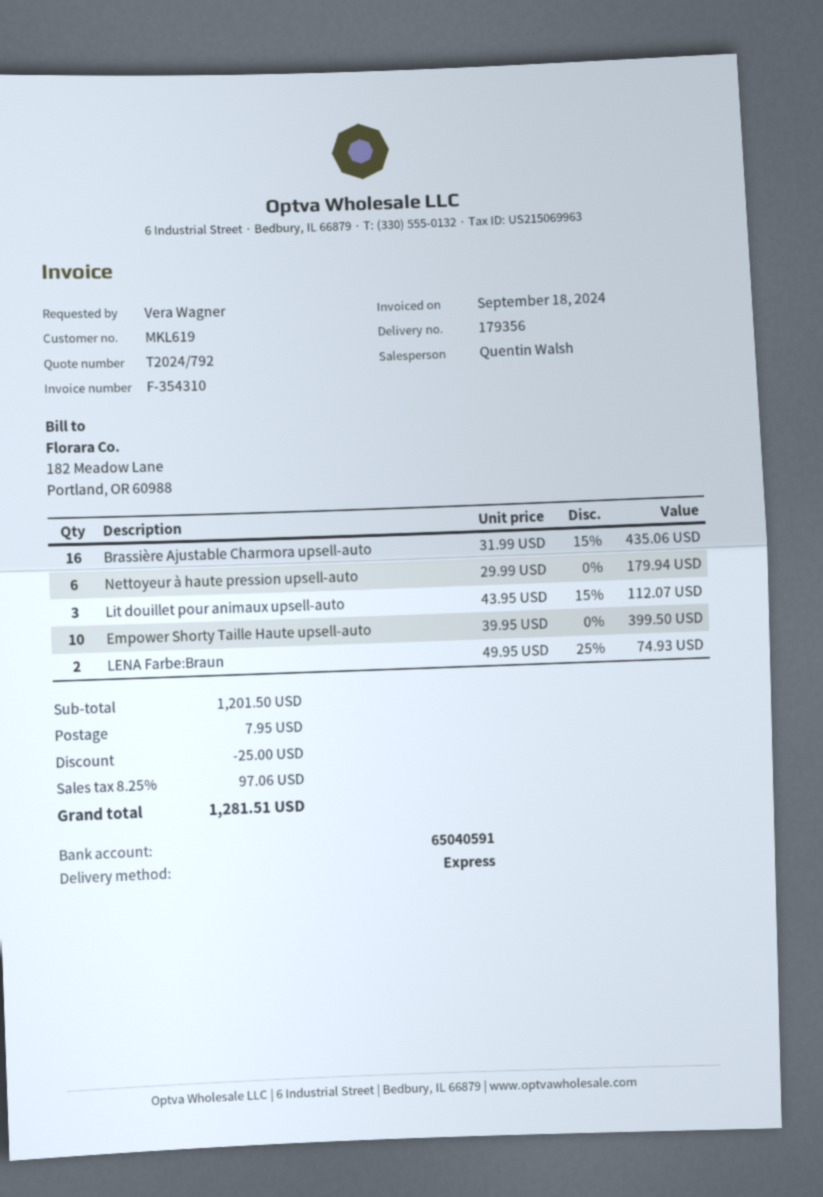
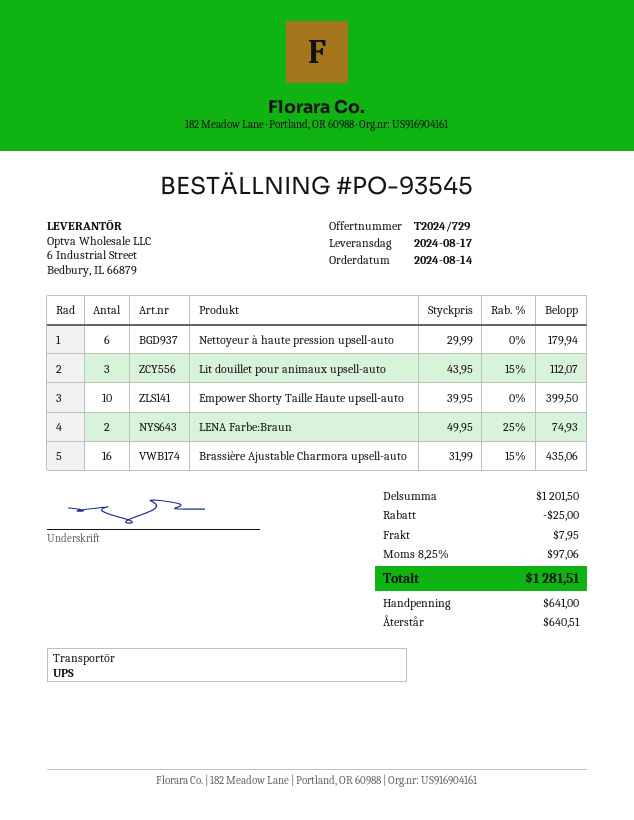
quote number: T2024/792 -> T2024/729
shipping method: express -> UPS

